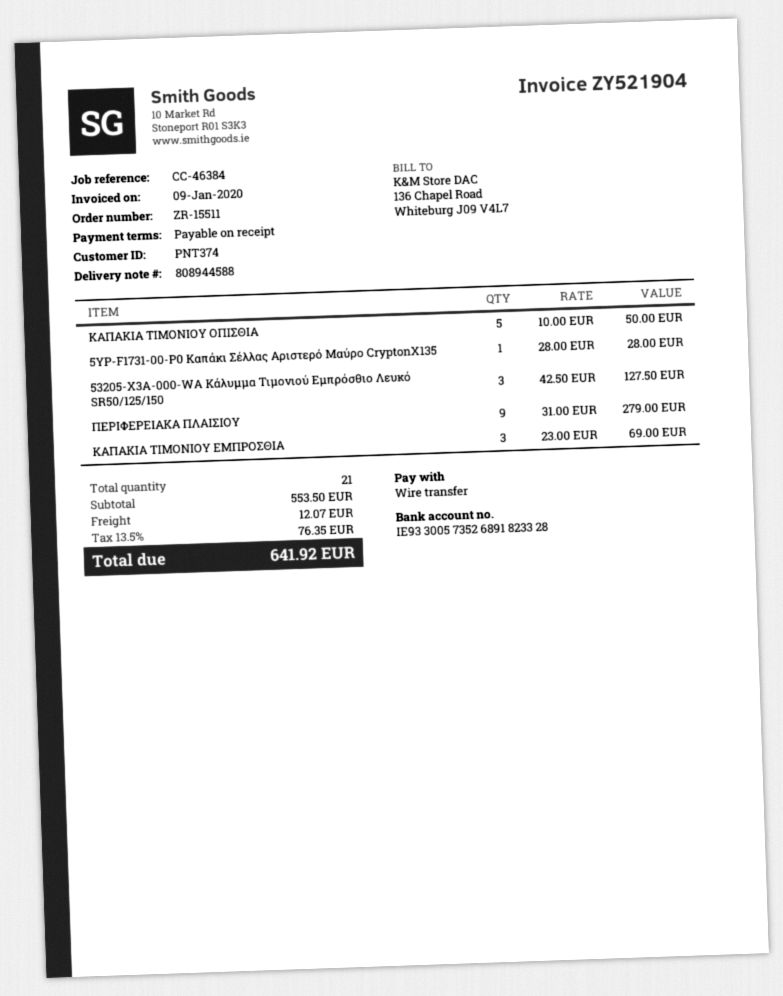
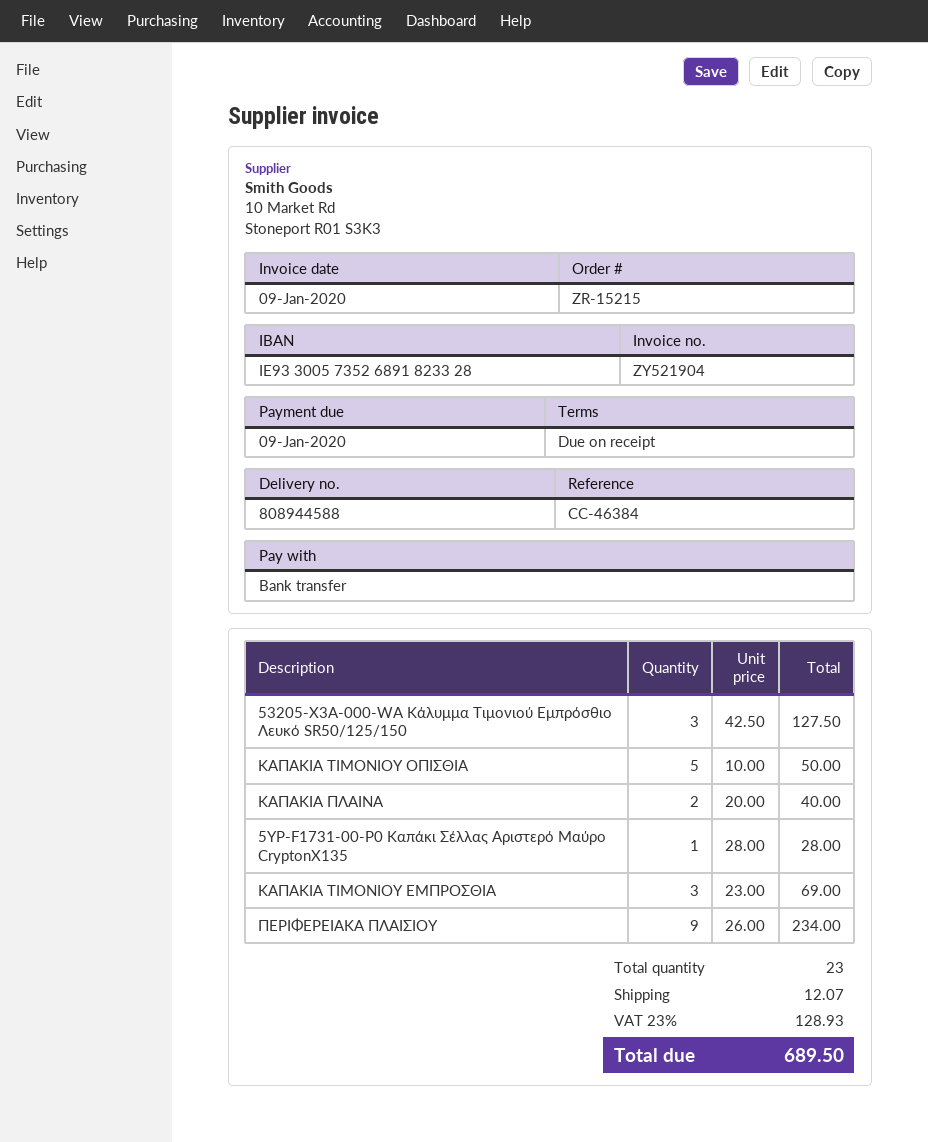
order number: ZR-15511 -> ZR-15215
ΠΕΡΙΦΕΡΕΙΑΚΑ ΠΛΑΙΣΙΟΥ: 9 x 31.00 = 279.00 -> 9 x 26.00 = 234.00
ΚΑΠΑΚΙΑ ΠΛΑΙΝΑ: none -> 2 x 20.00 = 40.00
total quantity: 21 -> 23
tax: 13.5% = 76.35 -> 23% = 128.93
total: 641.92 -> 689.50

